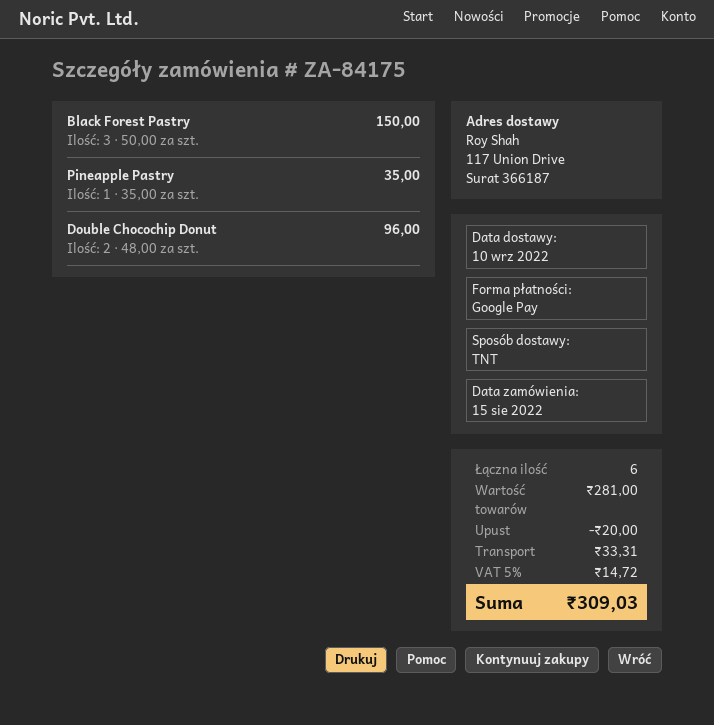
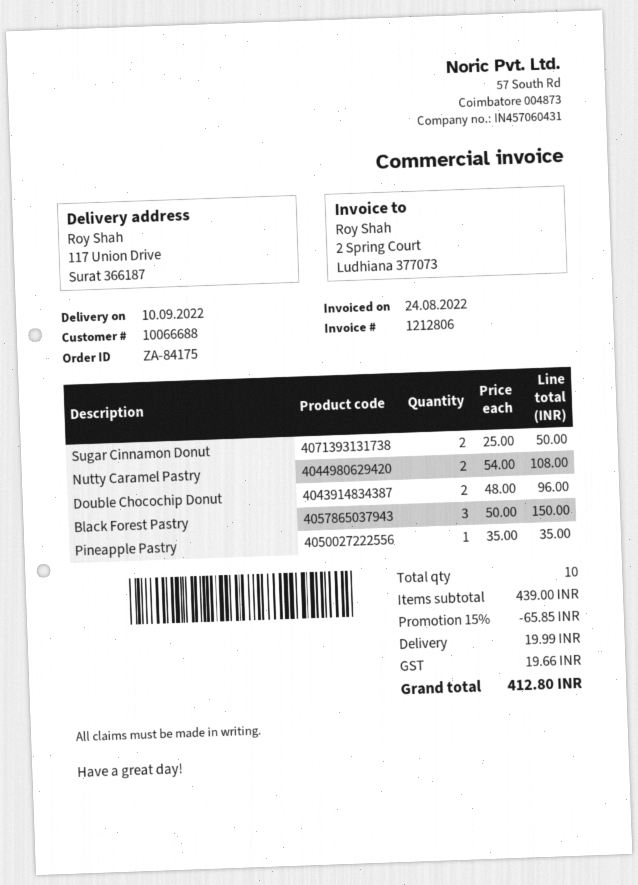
Sugar Cinnamon Donut: none -> 2 x 25.00 = 50.00
Nutty Caramel Pastry: none -> 2 x 54.00 = 108.00
total quantity: 6 -> 10
subtotal: 281.00 -> 439.00
discount: 20.00 -> 65.85
shipping: 33.31 -> 19.99
tax: 14.72 -> 19.66
total: 309.03 -> 412.80

